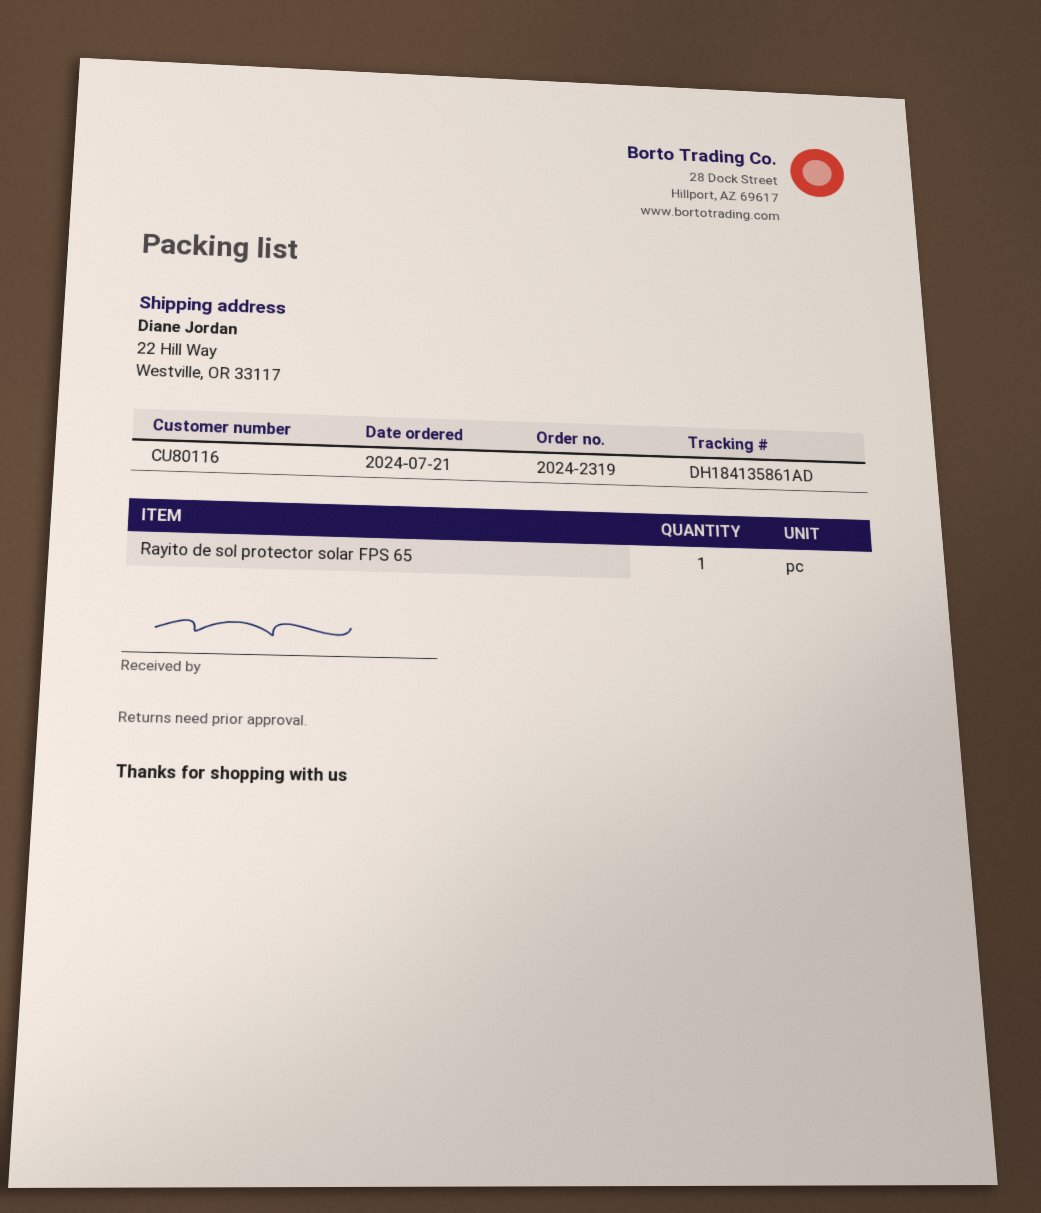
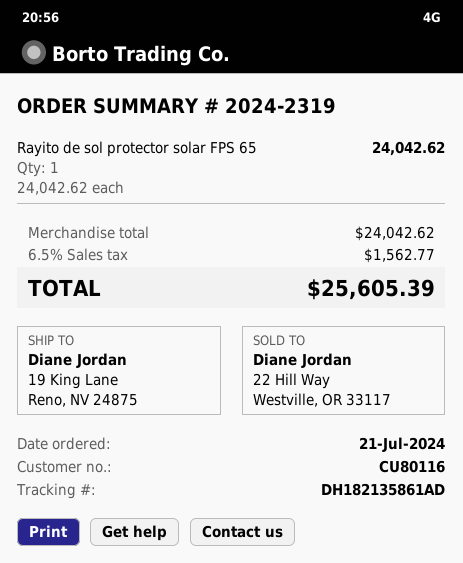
tracking number: DH184135861AD -> DH182135861AD
ship to: 22 Hill Way, Westville, OR 33117 -> 19 King Lane, Reno, NV 24875

